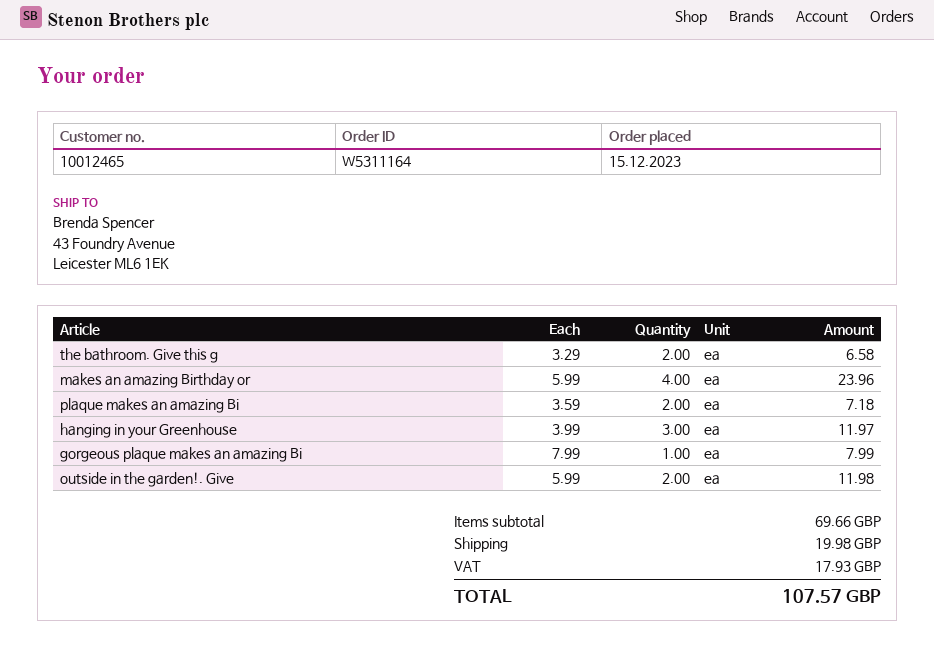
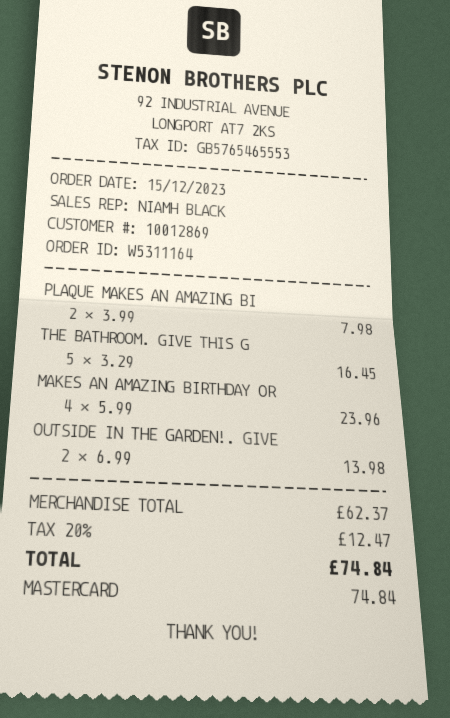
customer number: 10012465 -> 10012869
the bathroom. Give this g: 2 x 3.29 = 6.58 -> 5 x 3.29 = 16.45
plaque makes an amazing Bi: 2 x 3.59 = 7.18 -> 2 x 3.99 = 7.98
hanging in your Greenhouse: 3 x 3.99 = 11.97 -> none
gorgeous plaque makes an amazing Bi: 1 x 7.99 = 7.99 -> none
outside in the garden!. Give: 2 x 5.99 = 11.98 -> 2 x 6.99 = 13.98
subtotal: 69.66 -> 62.37
shipping: 19.98 -> none
tax: 17.93 -> 12.47
total: 107.57 -> 74.84

